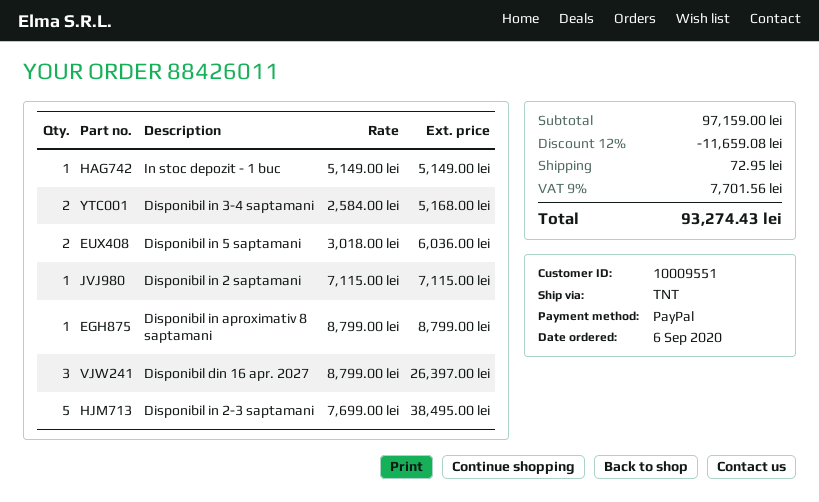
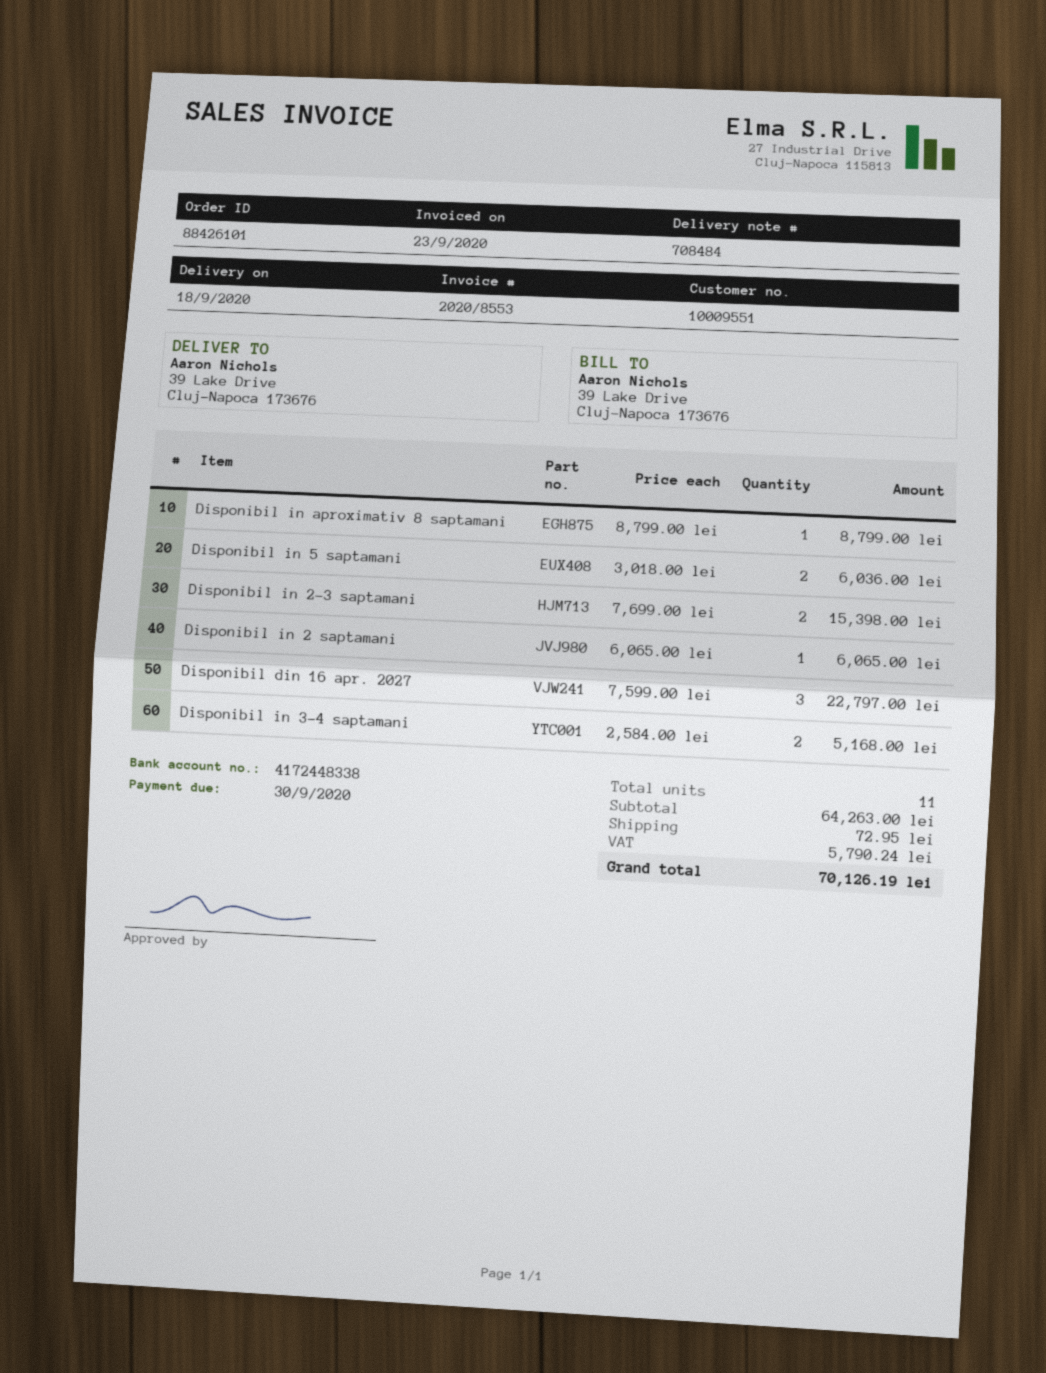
order number: 88426011 -> 88426101
In stoc depozit - 1 buc: 1 x 5149.00 = 5149.00 -> none
Disponibil in 2 saptamani: 1 x 7115.00 = 7115.00 -> 1 x 6065.00 = 6065.00
Disponibil din 16 apr. 2027: 3 x 8799.00 = 26397.00 -> 3 x 7599.00 = 22797.00
Disponibil in 2-3 saptamani: 5 x 7699.00 = 38495.00 -> 2 x 7699.00 = 15398.00
subtotal: 97159.00 -> 64263.00
discount: 12% = 11659.08 -> none
tax: 7701.56 -> 5790.24
total: 93274.43 -> 70126.19

